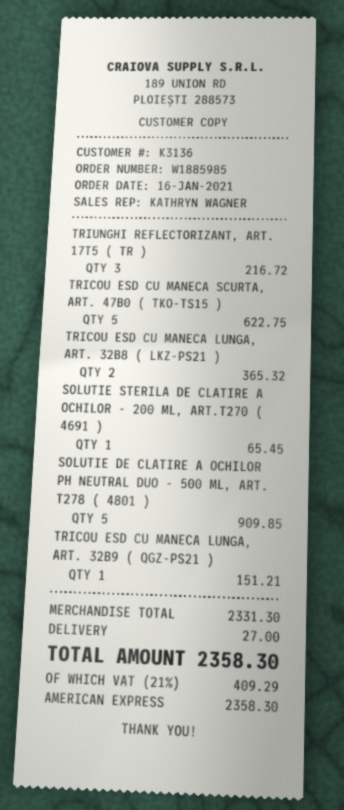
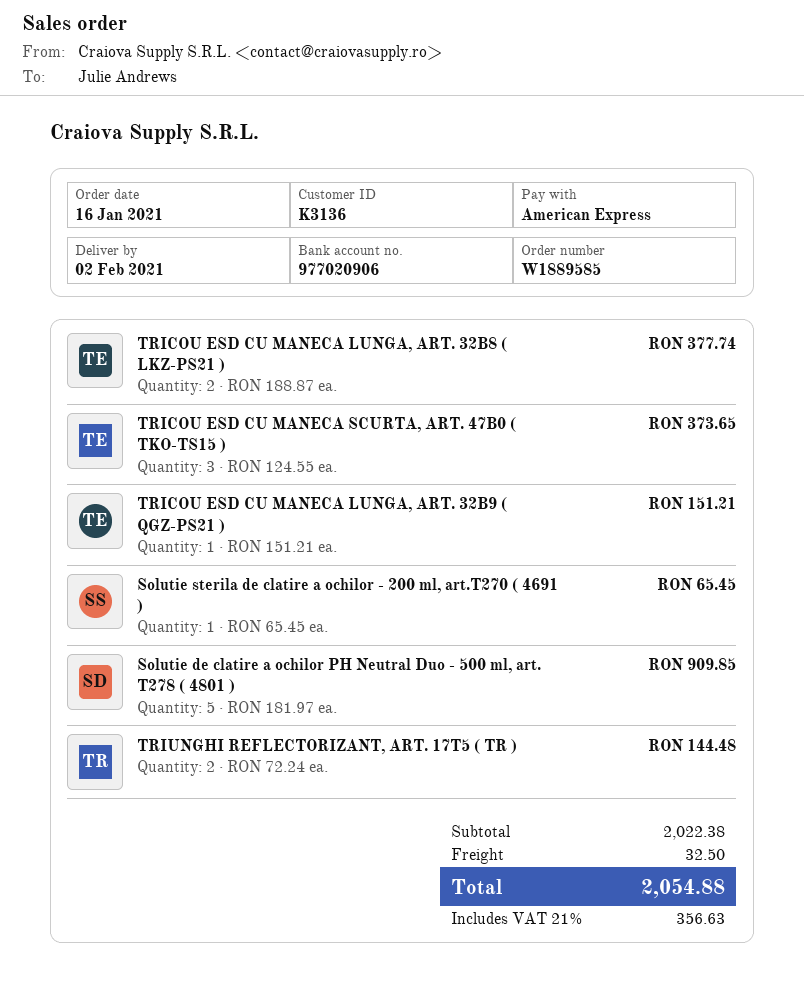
order number: W1885985 -> W1889585
TRIUNGHI REFLECTORIZANT, ART. 17T5 ( TR ): 3 for 216.72 -> 2 for 144.48
TRICOU ESD CU MANECA SCURTA, ART. 47B0 ( TKO-TS15 ): 5 for 622.75 -> 3 for 373.65
TRICOU ESD CU MANECA LUNGA, ART. 32B8 ( LKZ-PS21 ): 2 for 365.32 -> 2 for 377.74
subtotal: 2331.30 -> 2022.38
shipping: 27.00 -> 32.50
tax: 21% = 409.29 -> 21% = 356.63
total: 2358.30 -> 2054.88

